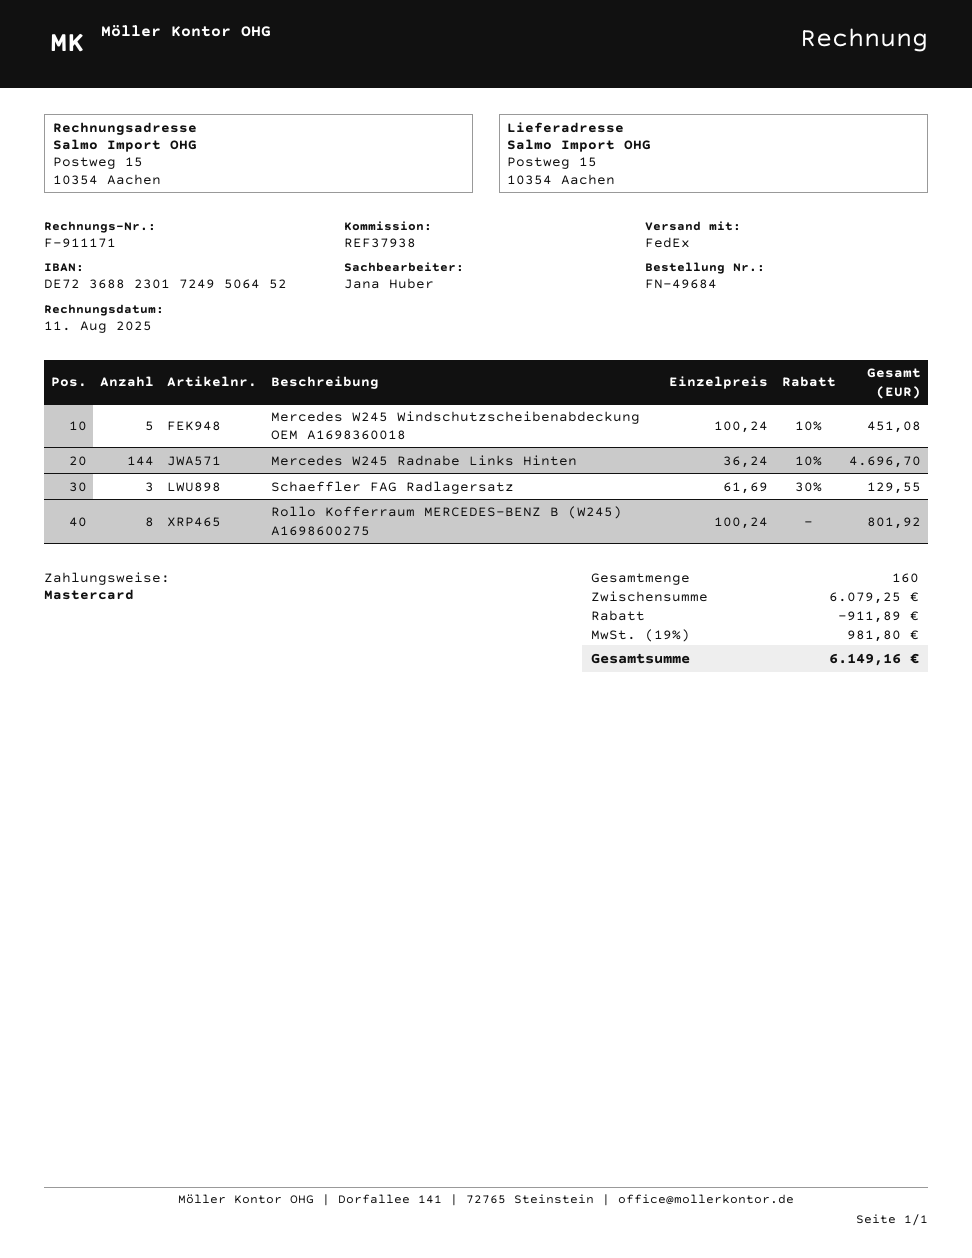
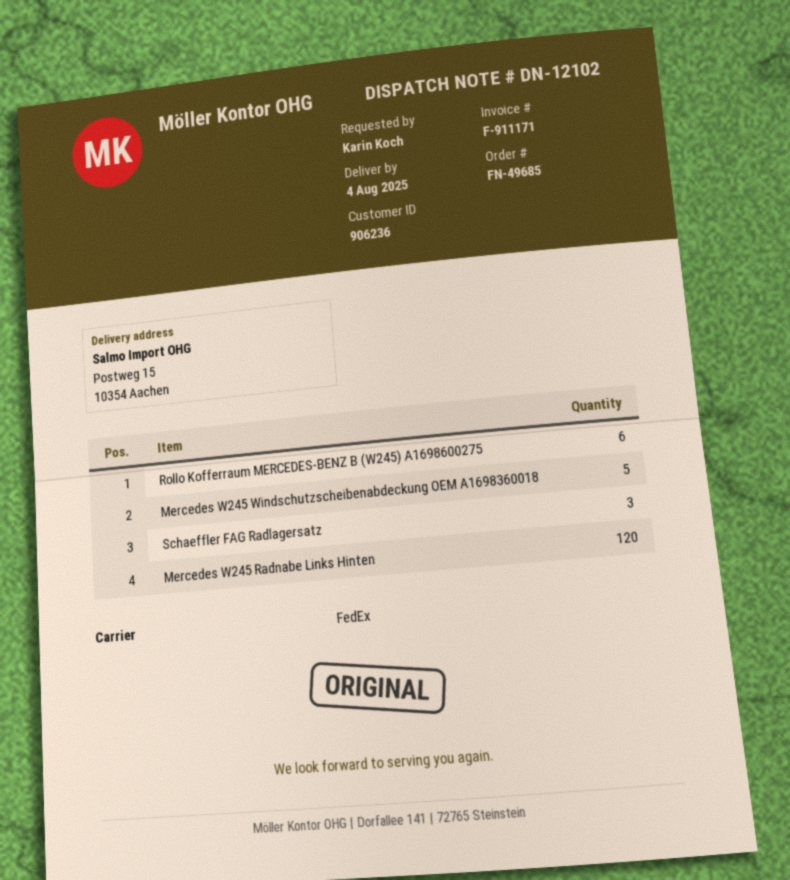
order number: FN-49684 -> FN-49685
Mercedes W245 Radnabe Links Hinten: 144 -> 120
Rollo Kofferraum MERCEDES-BENZ B (W245) A1698600275: 8 -> 6

